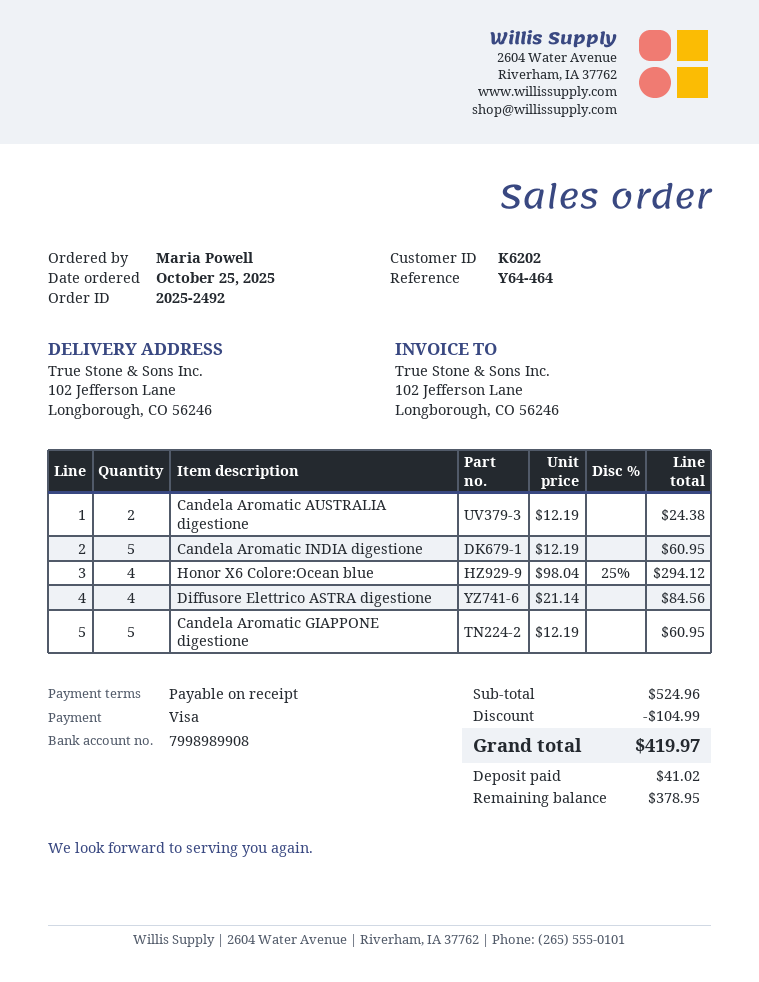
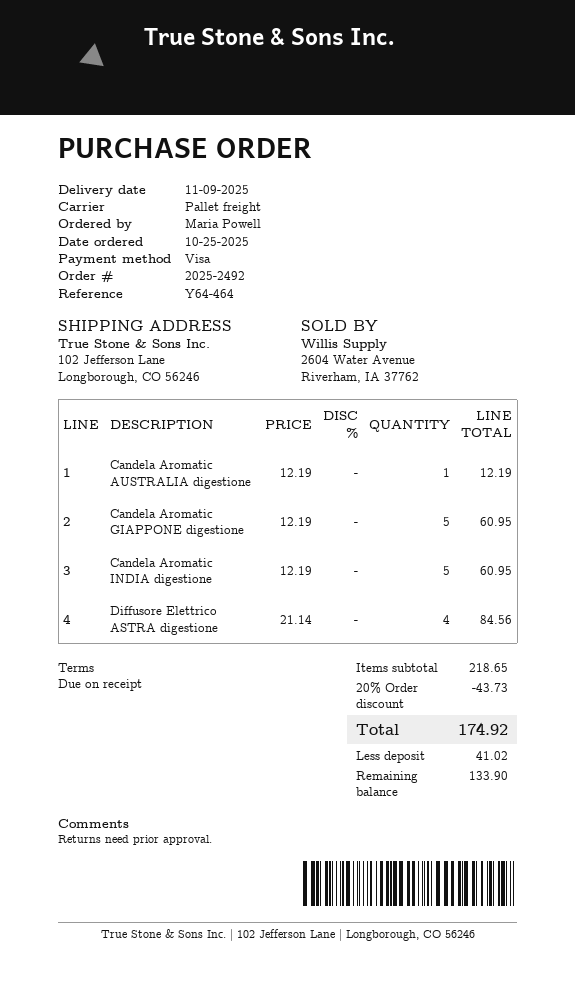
Candela Aromatic AUSTRALIA digestione: 2 x 12.19 = 24.38 -> 1 x 12.19 = 12.19
Honor X6 Colore:Ocean blue: 4 x 98.04 - 25% = 294.12 -> none
subtotal: 524.96 -> 218.65
discount: 104.99 -> 43.73
total: 419.97 -> 174.92
balance: 378.95 -> 133.90

